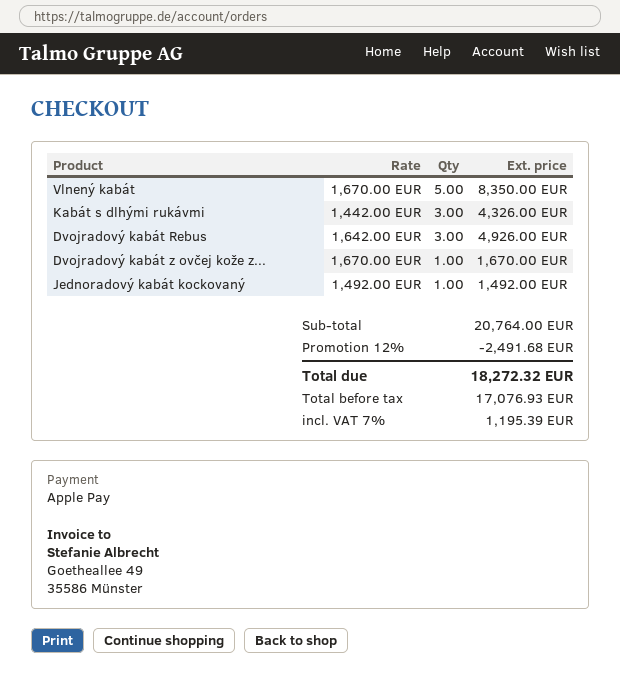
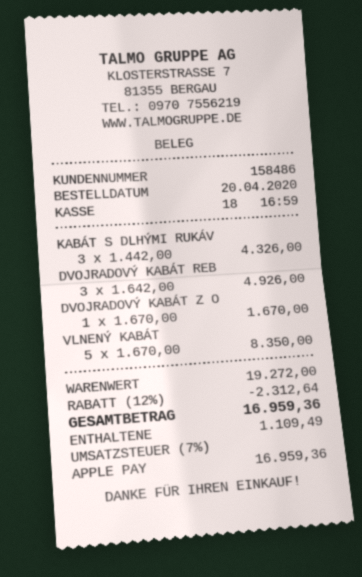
Jednoradový kabát kockovaný: 1 x 1492.00 = 1492.00 -> none
subtotal: 20764.00 -> 19272.00
discount: 12% = 2491.68 -> 12% = 2312.64
tax: 7% = 1195.39 -> 7% = 1109.49
total: 18272.32 -> 16959.36

